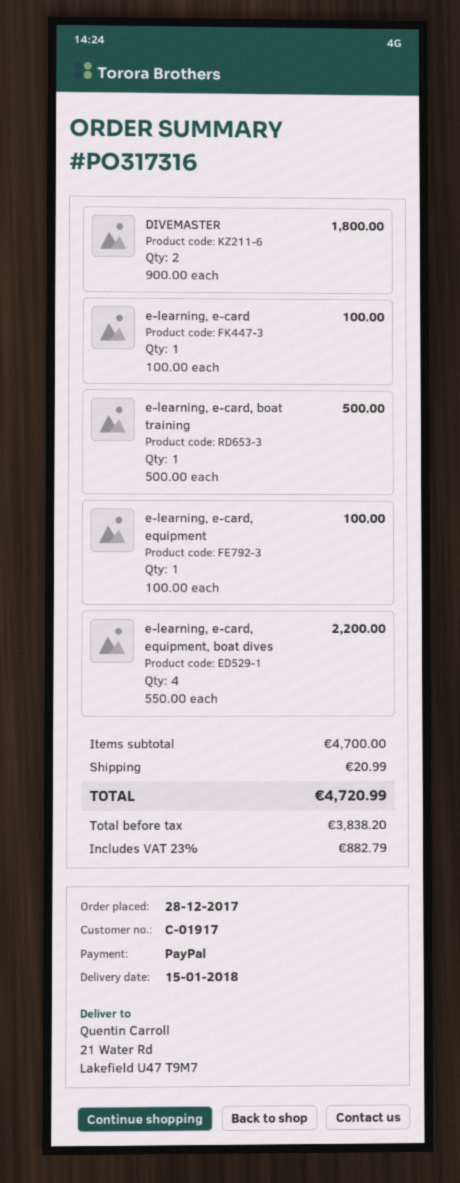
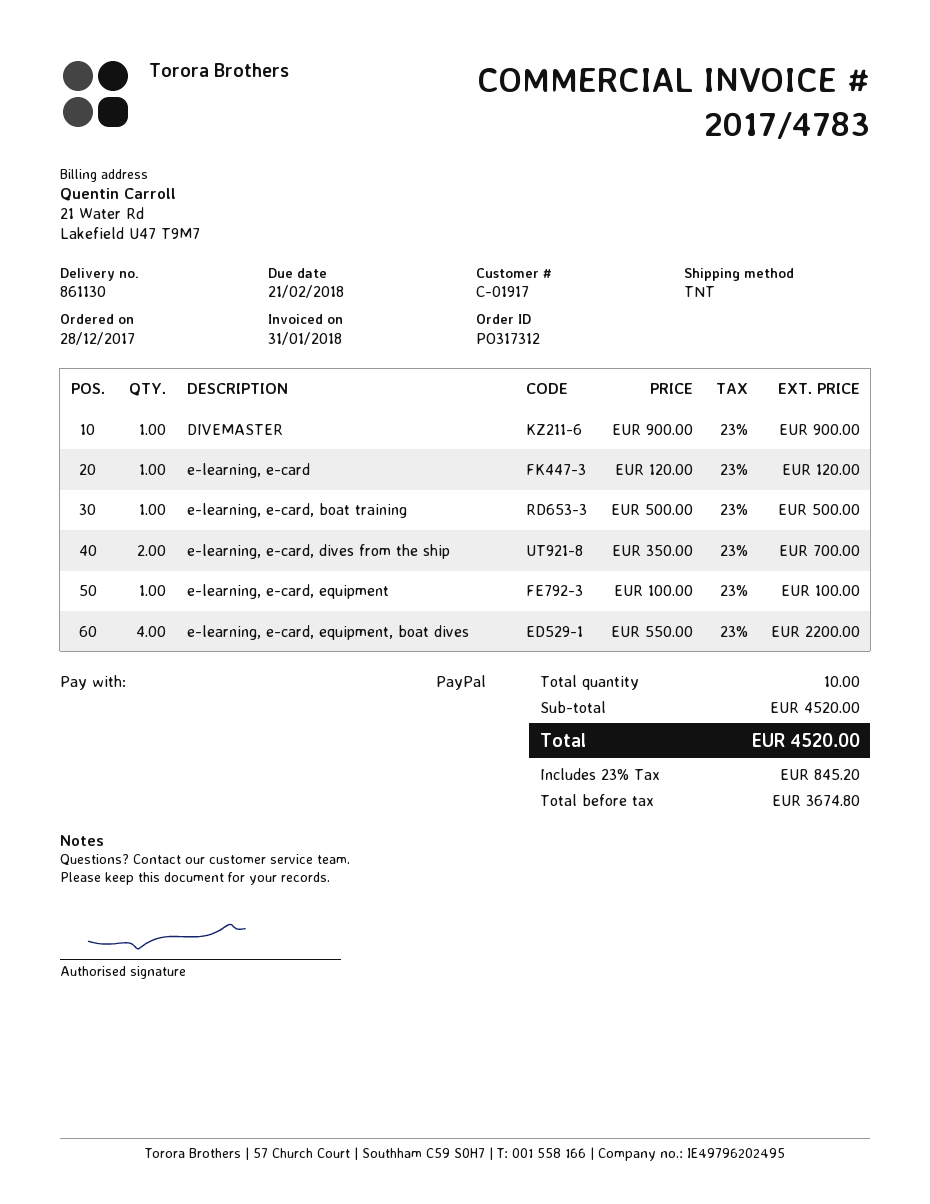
order number: PO317316 -> PO317312
DIVEMASTER: 2 x 900.00 = 1800.00 -> 1 x 900.00 = 900.00
e-learning, e-card: 1 x 100.00 = 100.00 -> 1 x 120.00 = 120.00
e-learning, e-card, dives from the ship: none -> 2 x 350.00 = 700.00
subtotal: 4700.00 -> 4520.00
shipping: 20.99 -> none
net: 3838.20 -> 3674.80
tax: 23% = 882.79 -> 23% = 845.20
total: 4720.99 -> 4520.00

